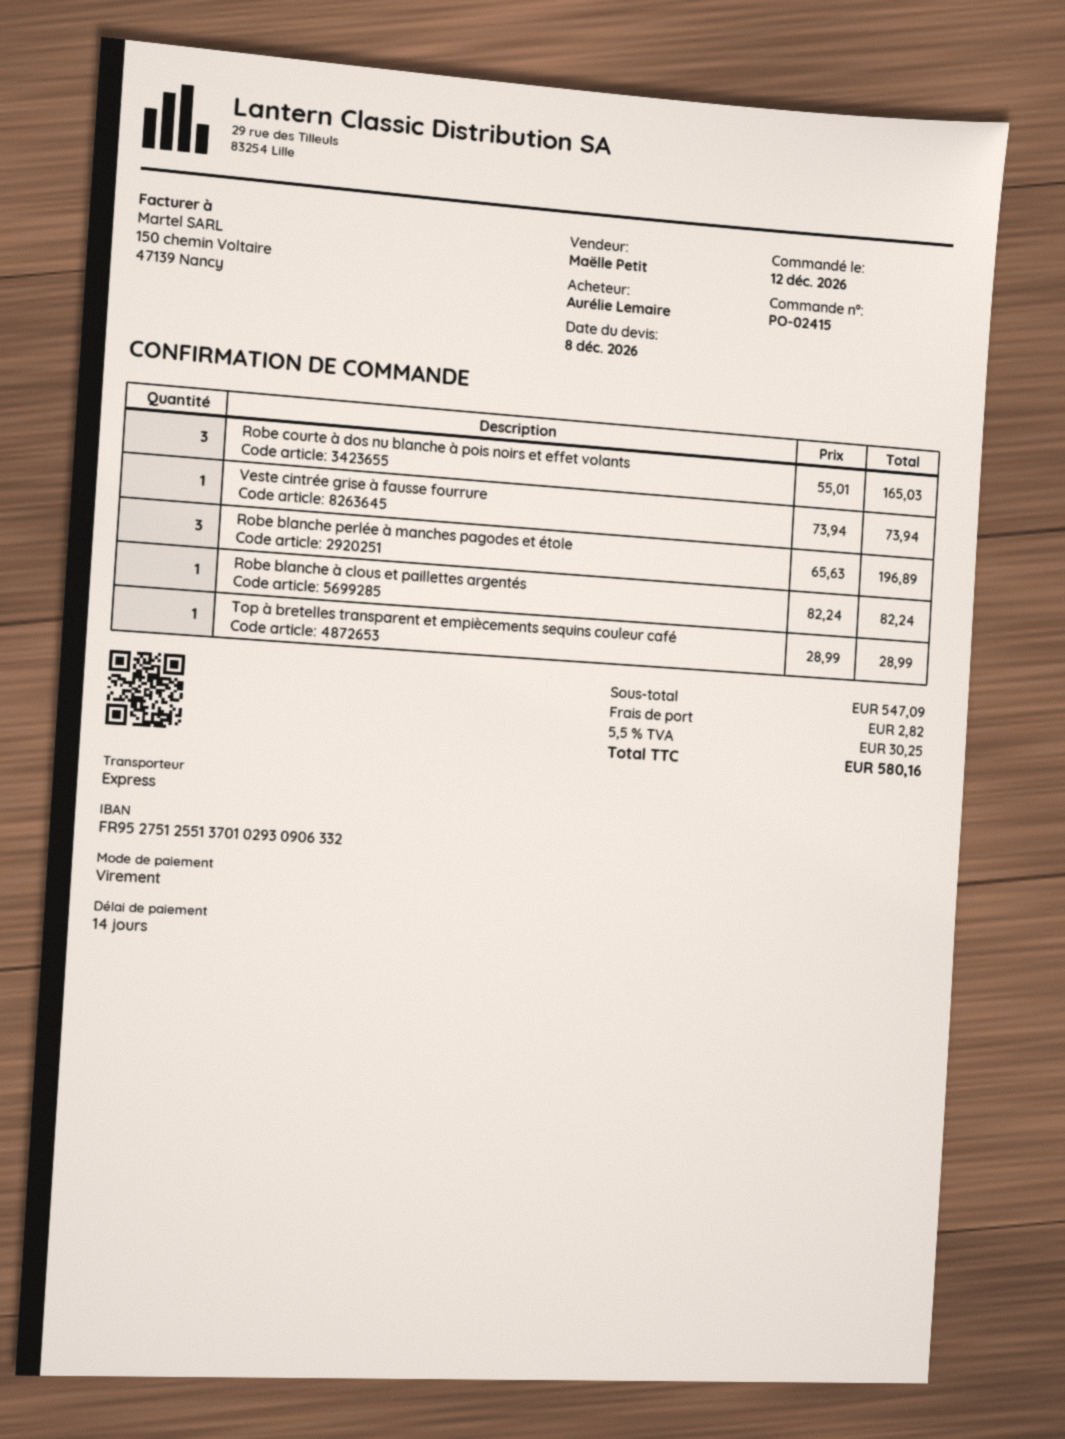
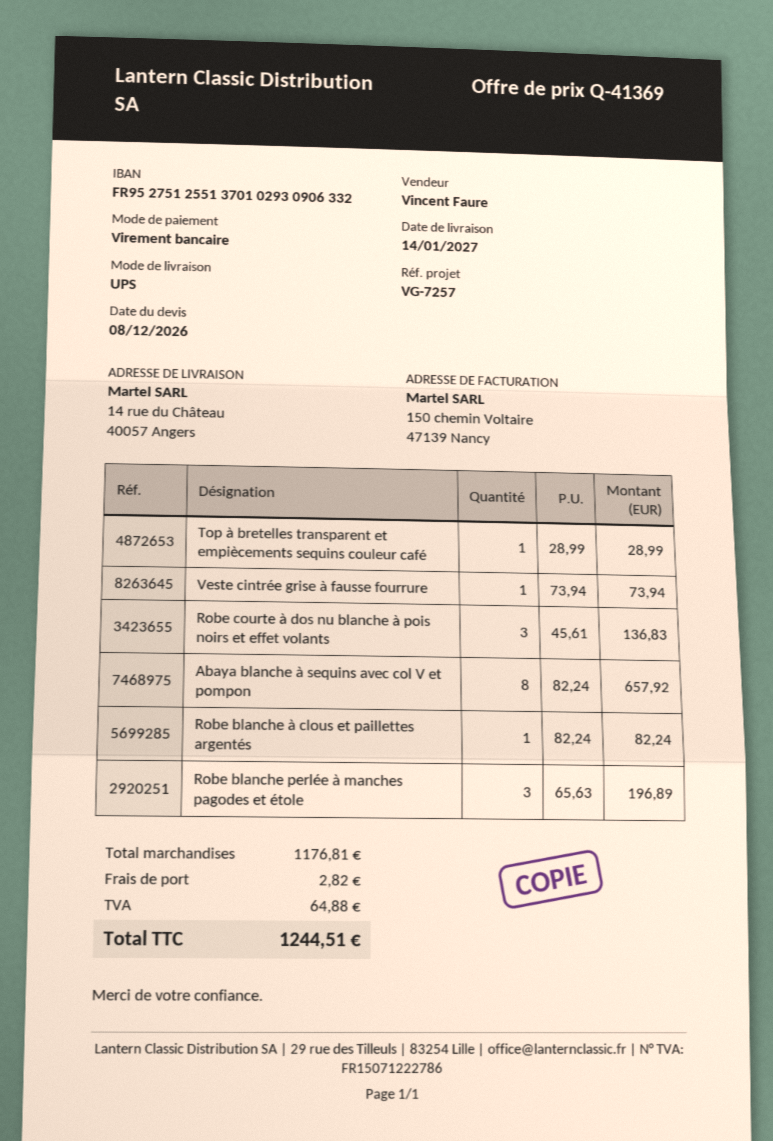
sales rep: Maëlle Petit -> Vincent Faure
shipping method: express -> UPS
Robe courte à dos nu blanche à pois noirs et effet volants: 3 x 55.01 = 165.03 -> 3 x 45.61 = 136.83
Abaya blanche à sequins avec col V et pompon: none -> 8 x 82.24 = 657.92
subtotal: 547.09 -> 1176.81
tax: 30.25 -> 64.88
total: 580.16 -> 1244.51

